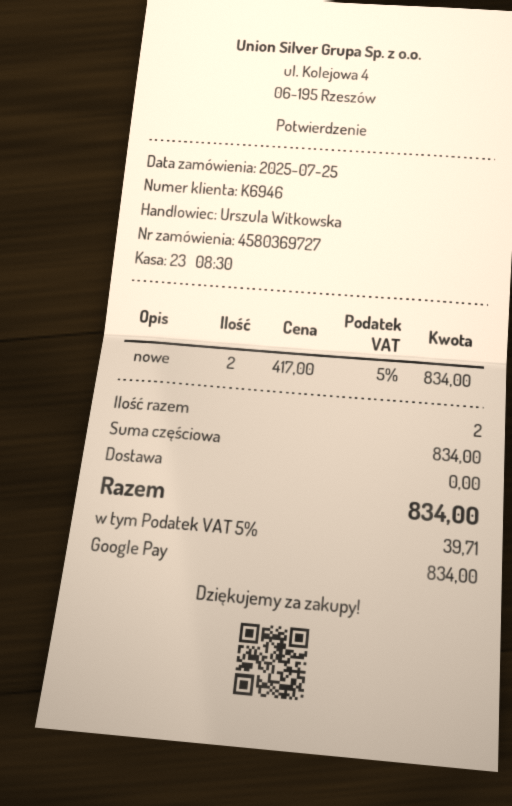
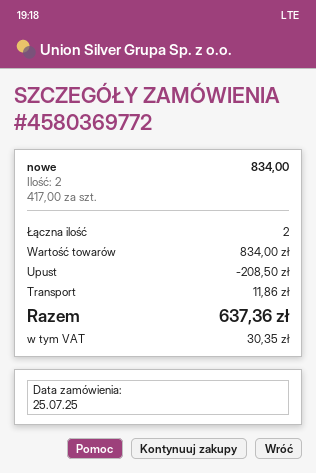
order number: 4580369727 -> 4580369772
discount: none -> 208.50
shipping: 0.00 -> 11.86
tax: 39.71 -> 30.35
total: 834.00 -> 637.36

